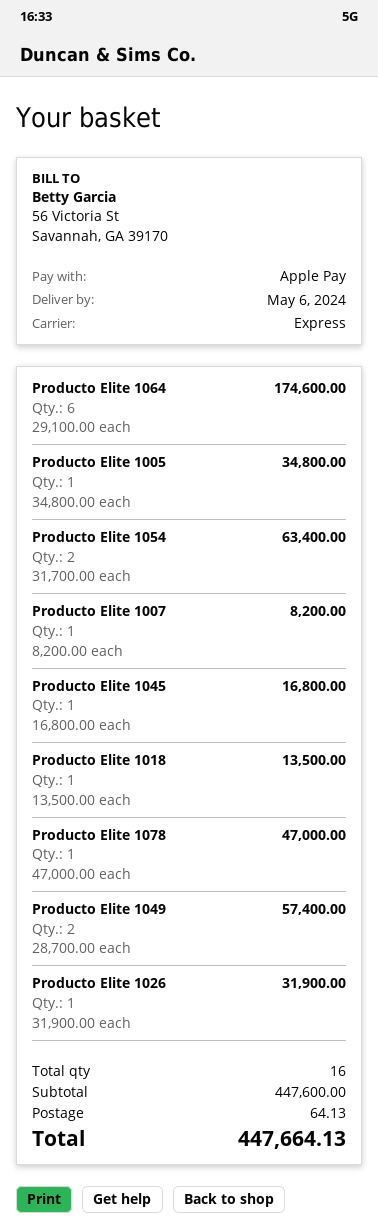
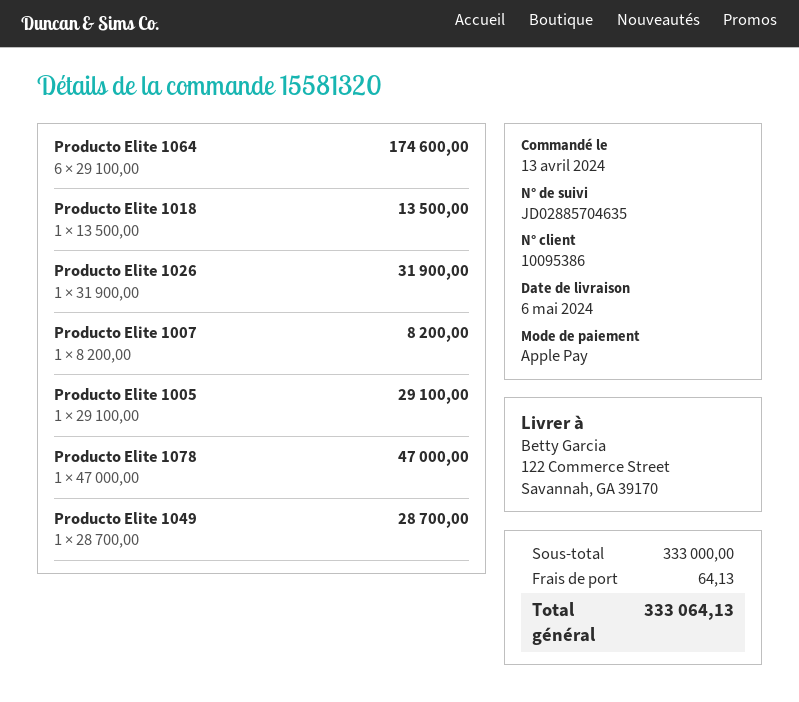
Producto Elite 1005: 1 x 34800.00 = 34800.00 -> 1 x 29100.00 = 29100.00
Producto Elite 1054: 2 x 31700.00 = 63400.00 -> none
Producto Elite 1045: 1 x 16800.00 = 16800.00 -> none
Producto Elite 1049: 2 x 28700.00 = 57400.00 -> 1 x 28700.00 = 28700.00
subtotal: 447600.00 -> 333000.00
total: 447664.13 -> 333064.13

